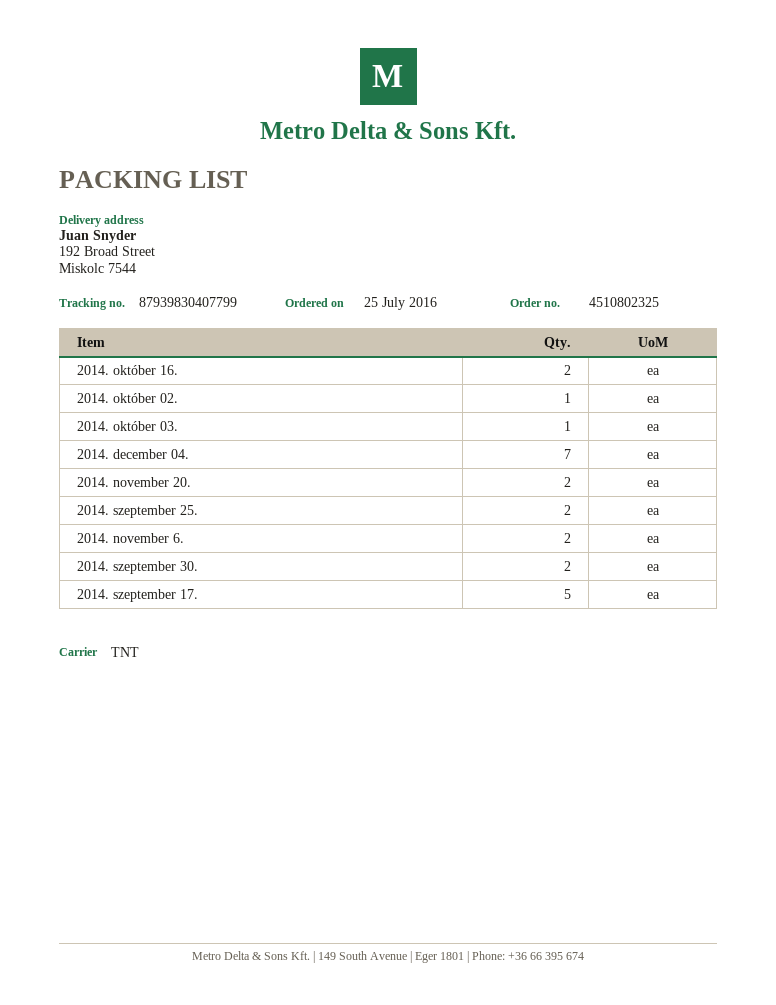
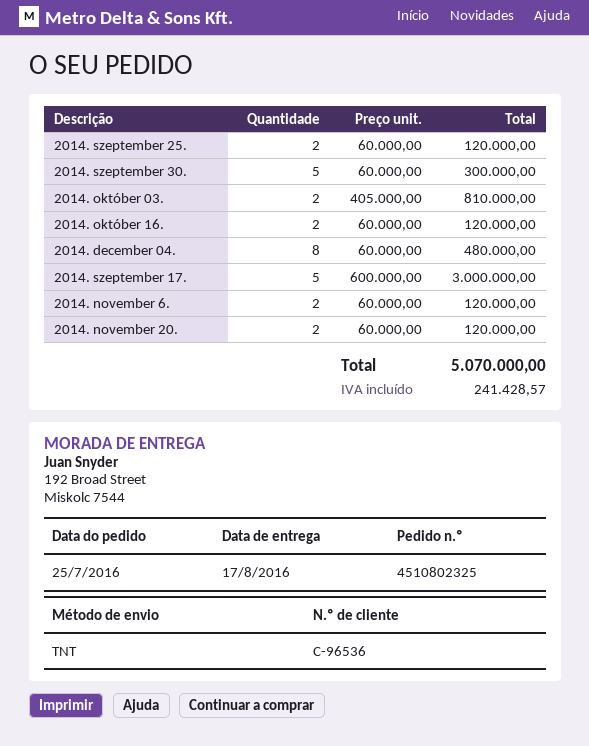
2014. október 02.: 1 -> none
2014. október 03.: 1 -> 2
2014. december 04.: 7 -> 8
2014. szeptember 30.: 2 -> 5

